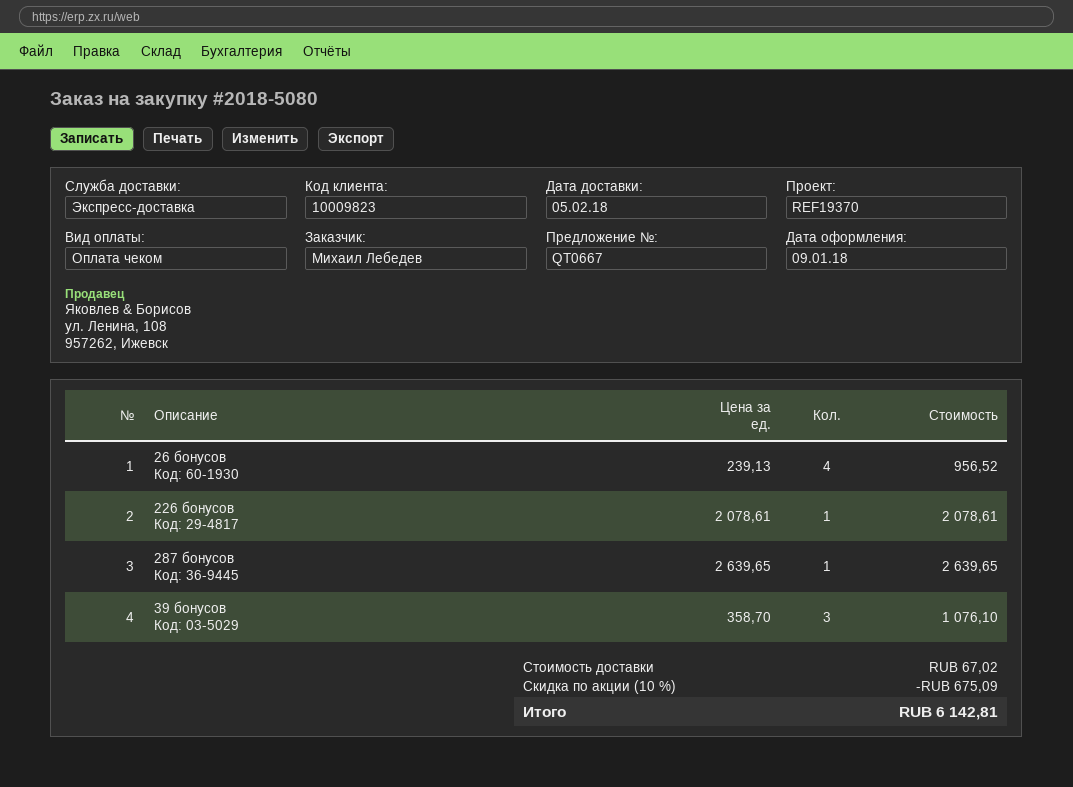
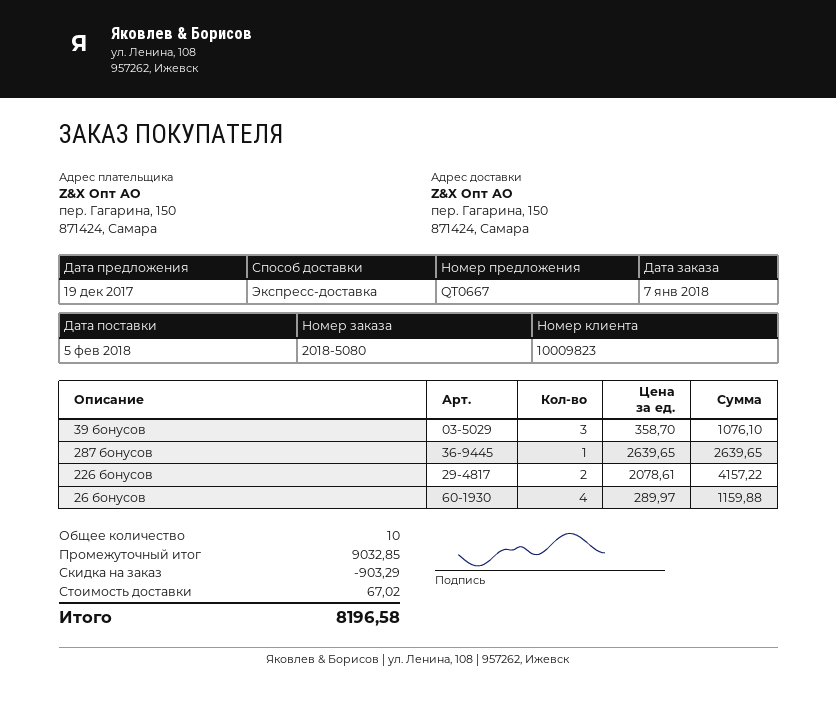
order date: 2018-01-09 -> 2018-01-07
26 бонусов: 4 x 239.13 = 956.52 -> 4 x 289.97 = 1159.88
226 бонусов: 1 x 2078.61 = 2078.61 -> 2 x 2078.61 = 4157.22
discount: 675.09 -> 903.29
total: 6142.81 -> 8196.58

